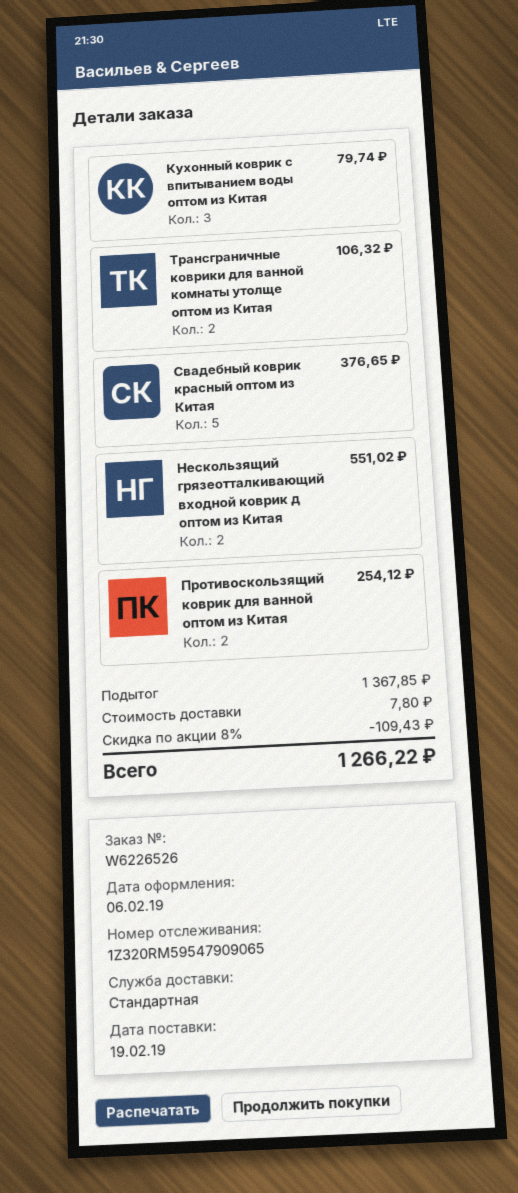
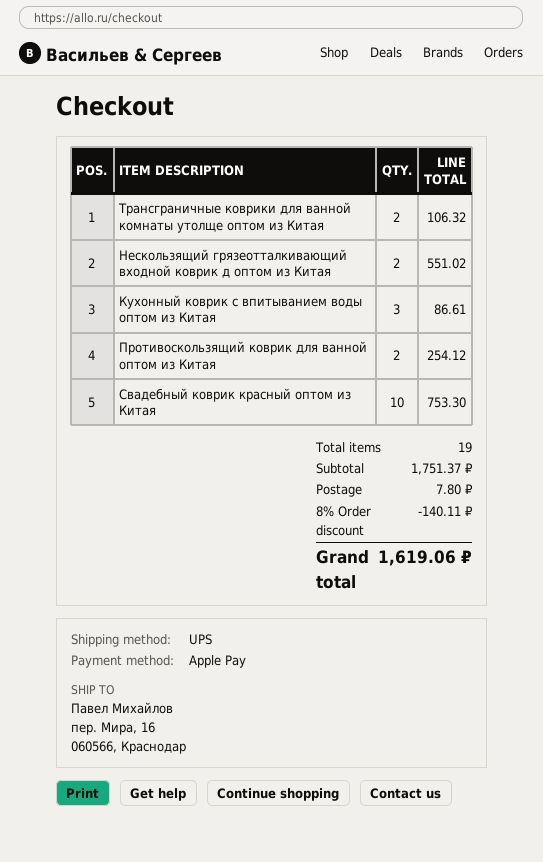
shipping method: standard -> UPS
Кухонный коврик с впитыванием воды оптом из Китая: 3 for 79.74 -> 3 for 86.61
Свадебный коврик красный оптом из Китая: 5 for 376.65 -> 10 for 753.30
subtotal: 1367.85 -> 1751.37
discount: 8% = 109.43 -> 8% = 140.11
total: 1266.22 -> 1619.06

